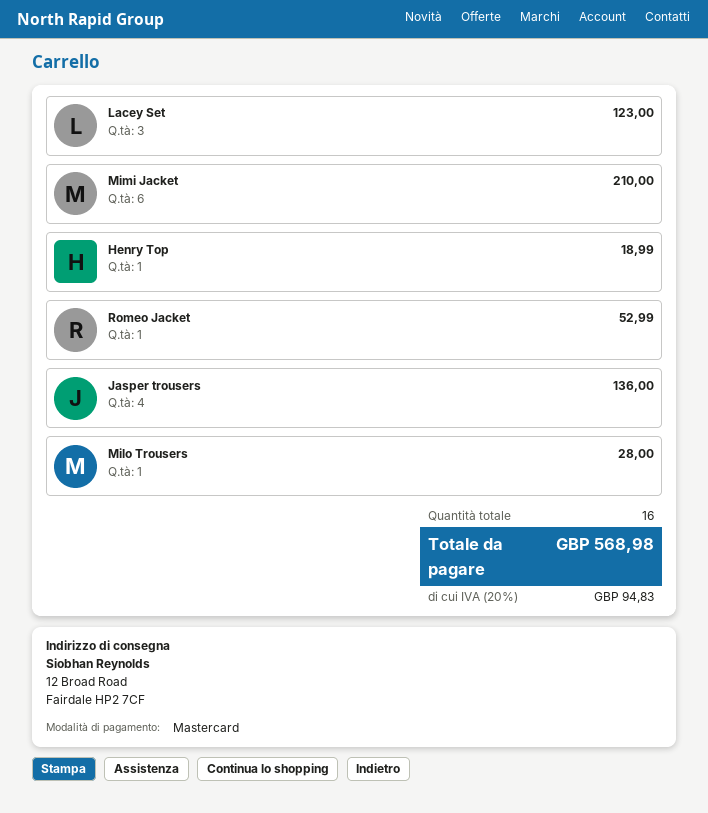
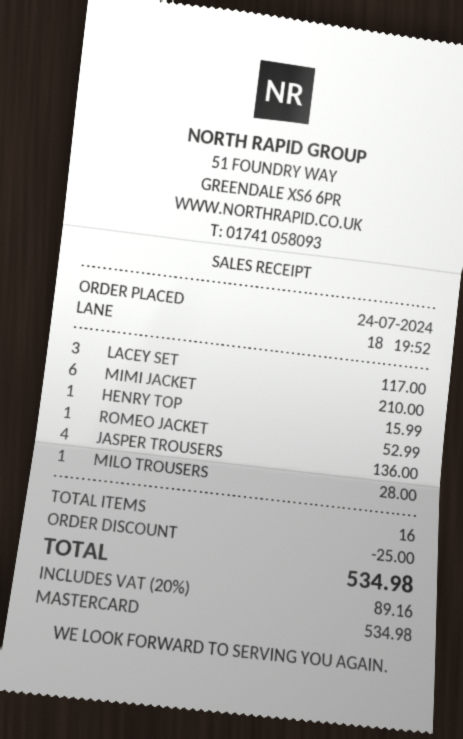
Lacey Set: 3 for 123.00 -> 3 for 117.00
Henry Top: 1 for 18.99 -> 1 for 15.99
discount: none -> 25.00
tax: 20% = 94.83 -> 20% = 89.16
total: 568.98 -> 534.98

